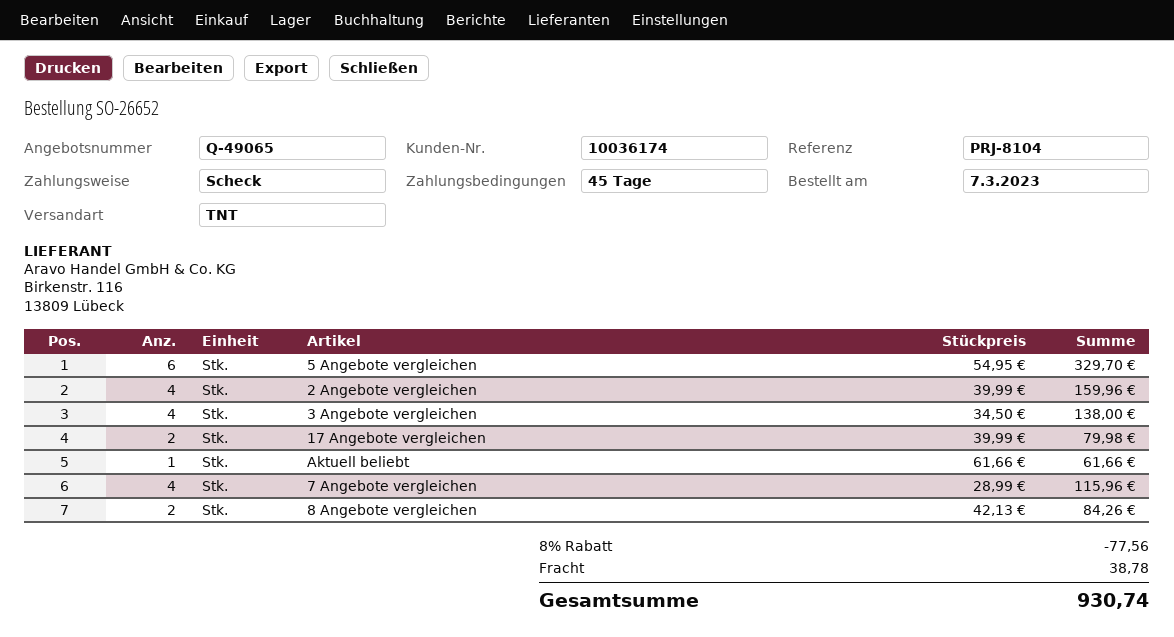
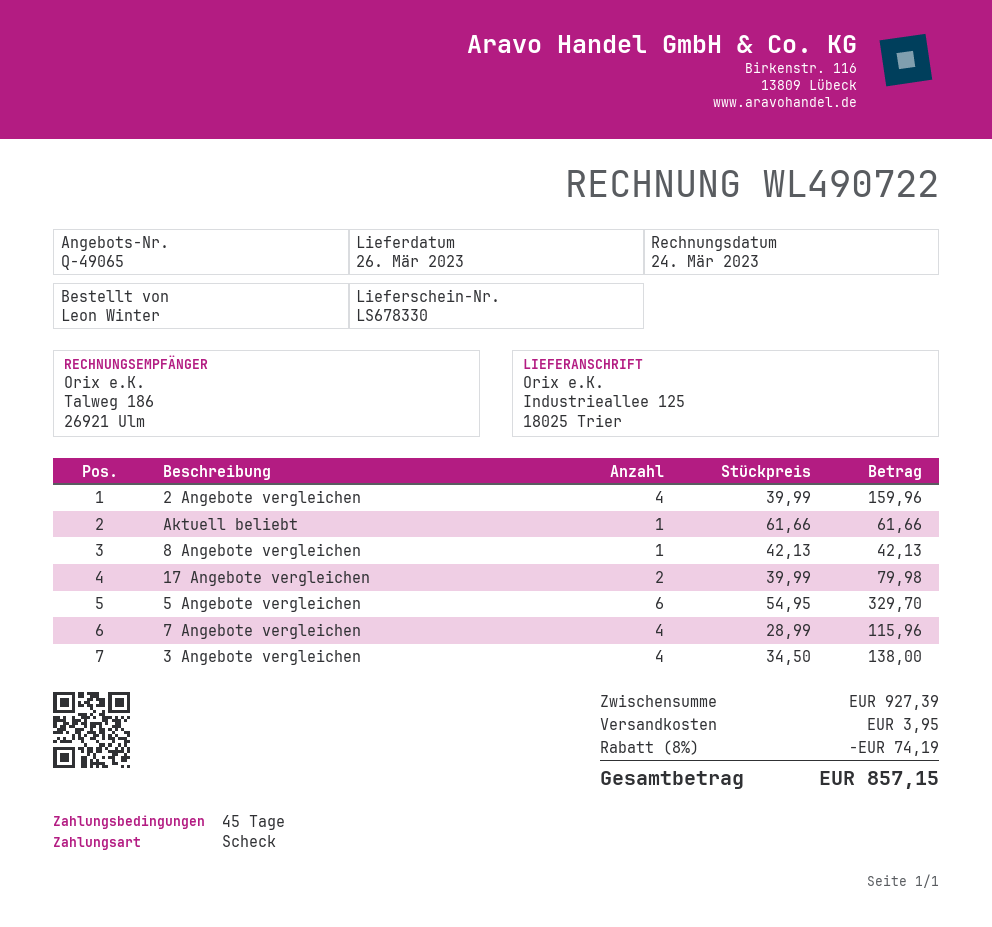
8 Angebote vergleichen: 2 x 42.13 = 84.26 -> 1 x 42.13 = 42.13
discount: 8% = 77.56 -> 8% = 74.19
shipping: 38.78 -> 3.95
total: 930.74 -> 857.15

